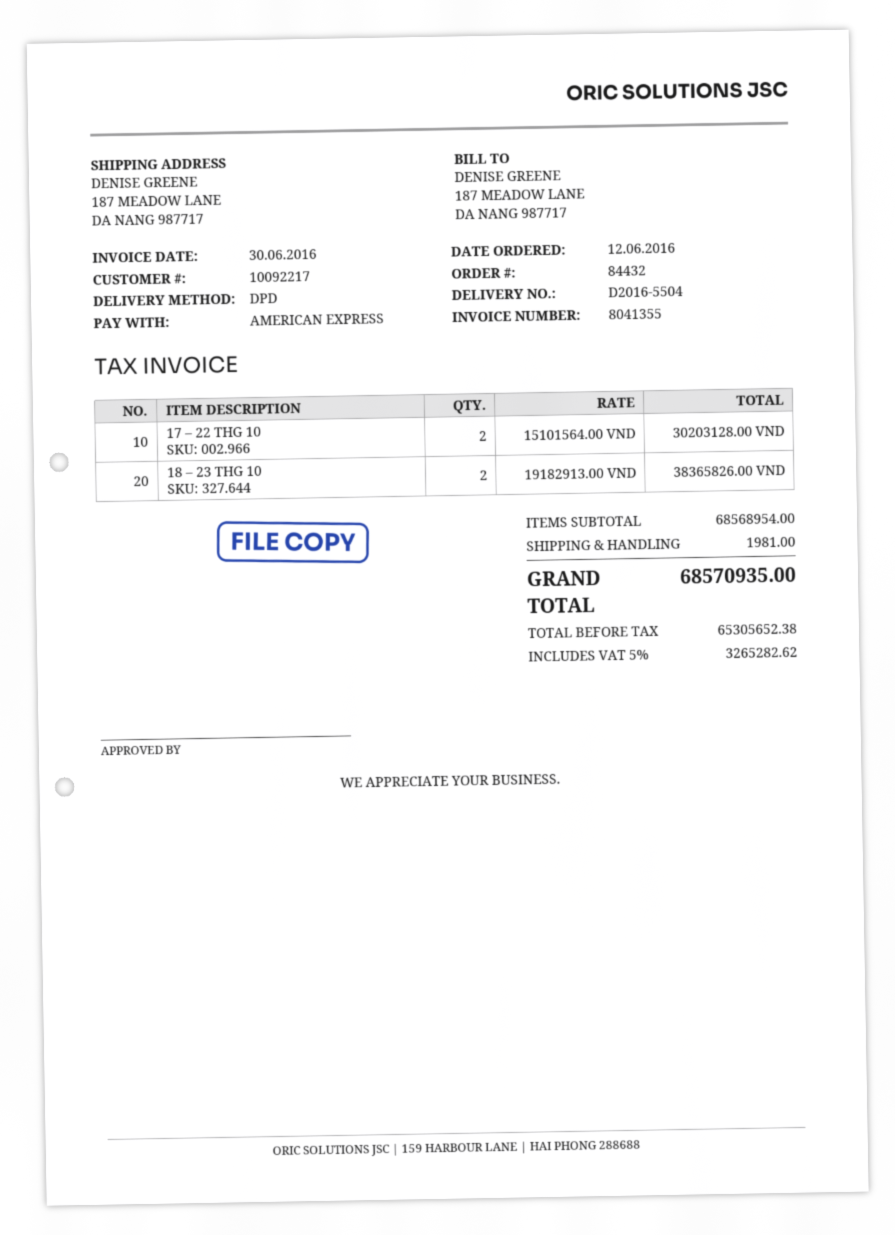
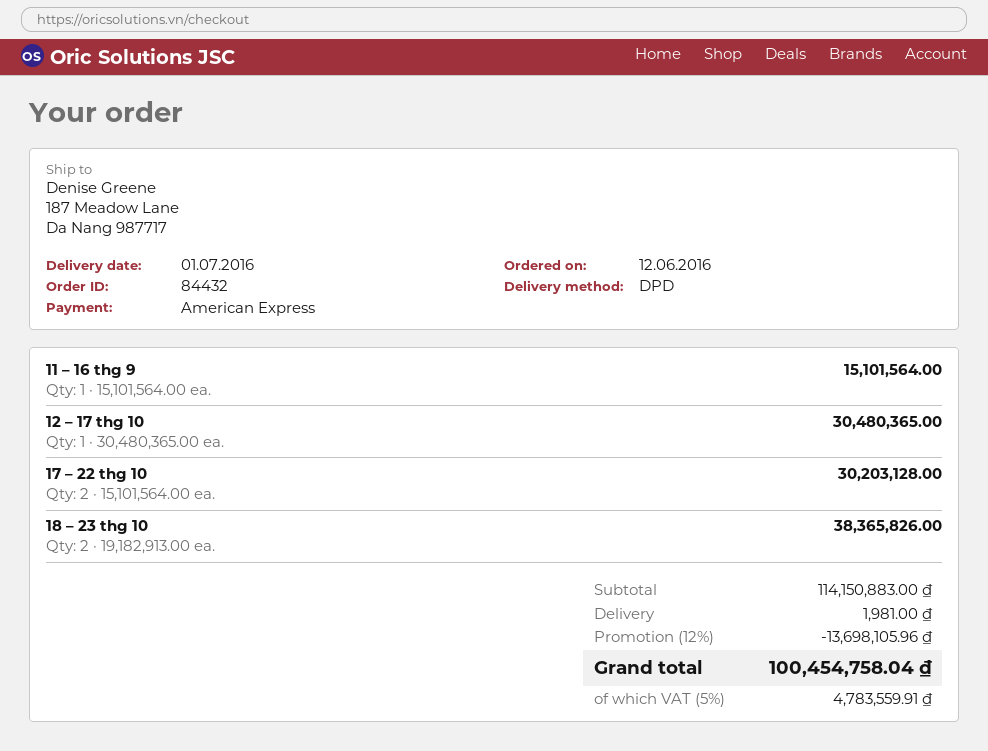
11 – 16 thg 9: none -> 1 x 15101564.00 = 15101564.00
12 – 17 thg 10: none -> 1 x 30480365.00 = 30480365.00
subtotal: 68568954.00 -> 114150883.00
discount: none -> 12% = 13698105.96
tax: 5% = 3265282.62 -> 5% = 4783559.91
total: 68570935.00 -> 100454758.04

